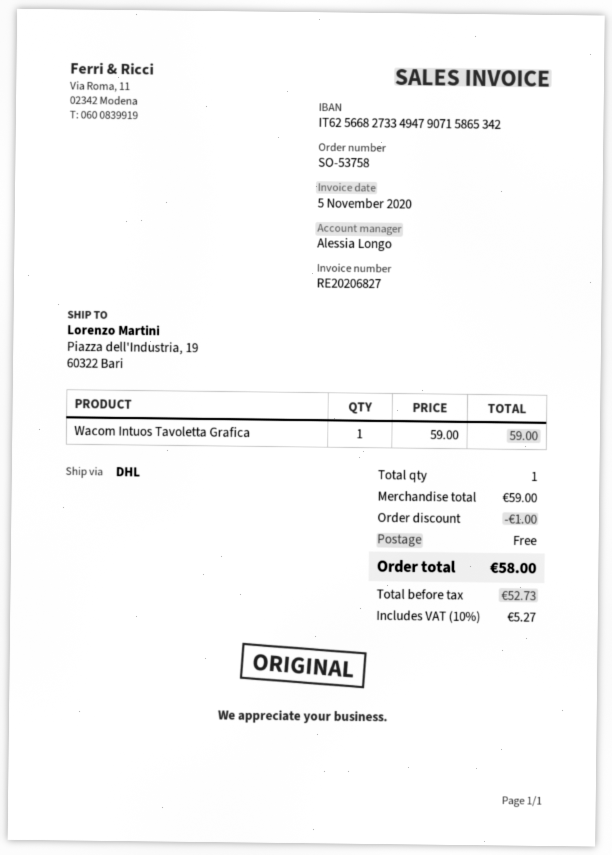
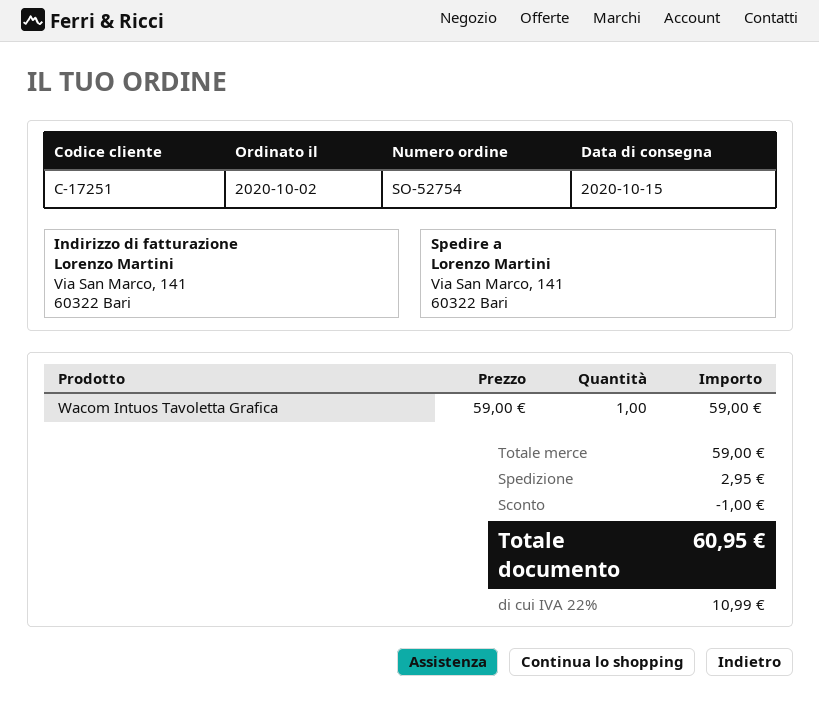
order number: SO-53758 -> SO-52754
ship to: Piazza dell'Industria, 19, 60322 Bari -> Via San Marco, 141, 60322 Bari
shipping: 0.00 -> 2.95
tax: 10% = 5.27 -> 22% = 10.99
total: 58.00 -> 60.95

